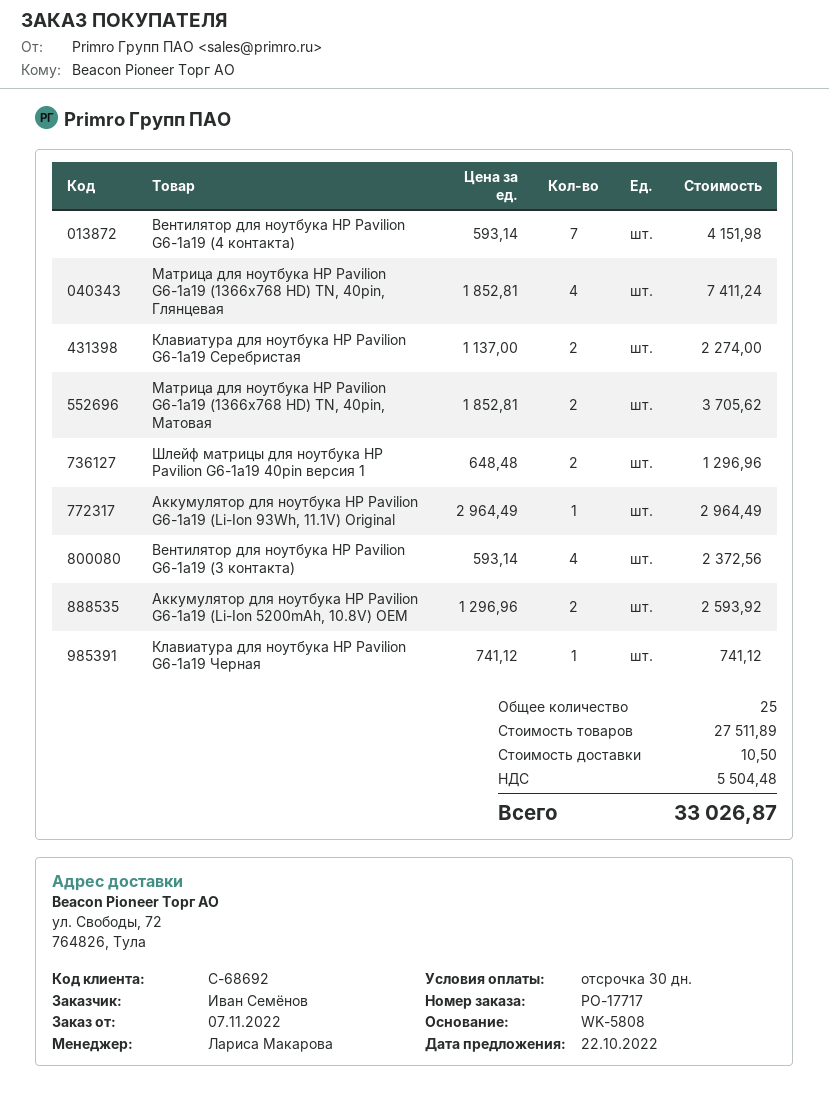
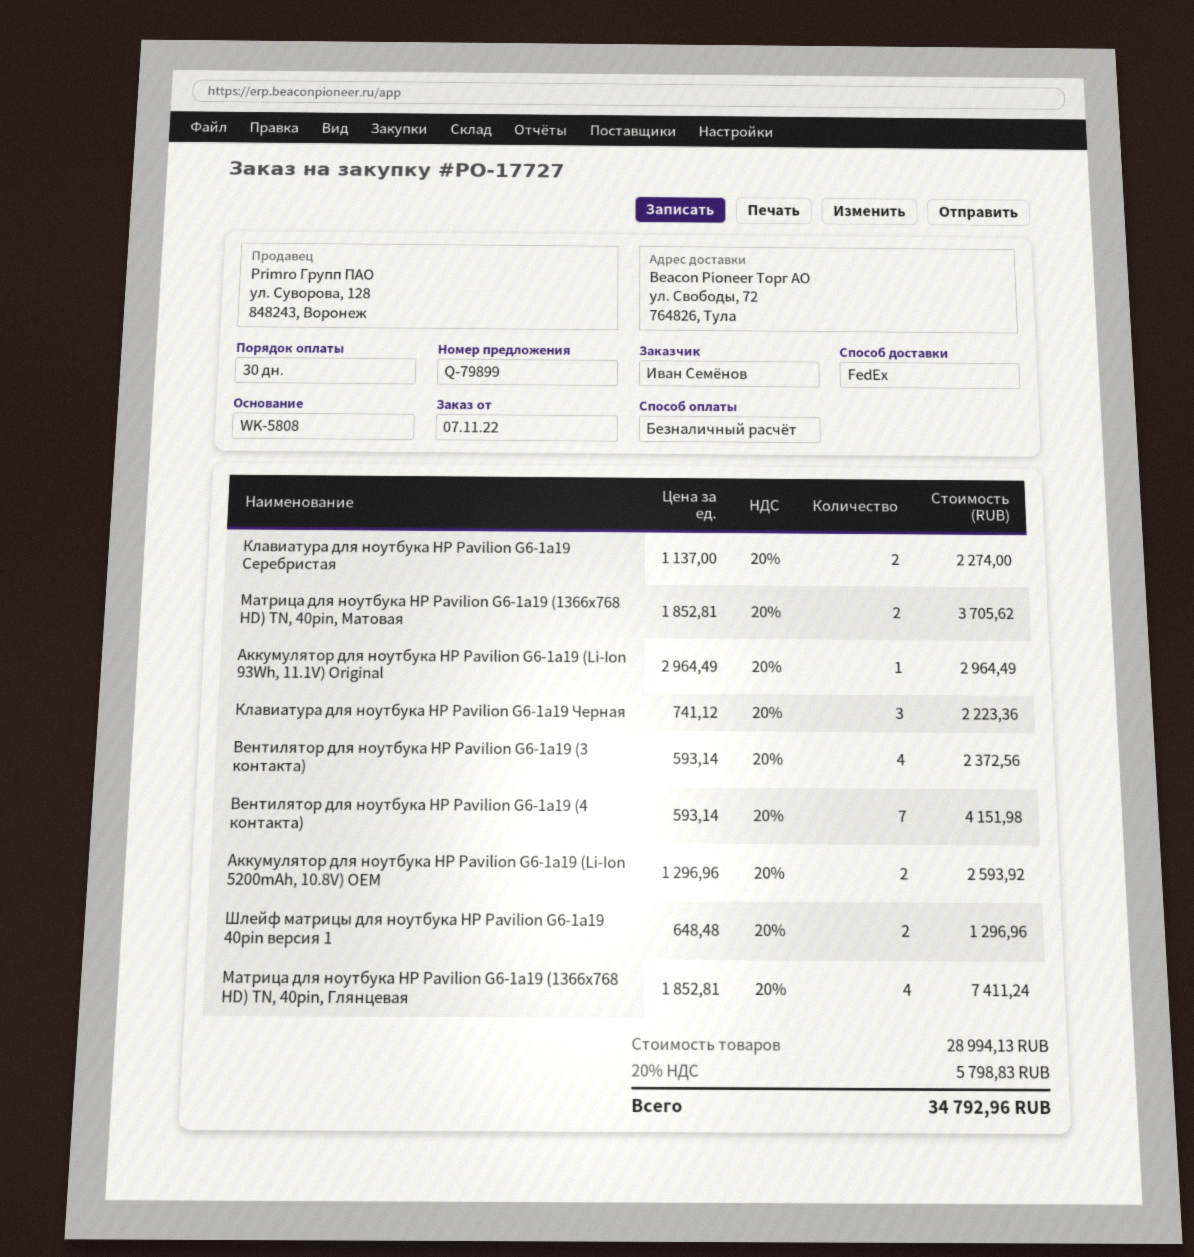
order number: PO-17717 -> PO-17727
Клавиатура для ноутбука HP Pavilion G6-1a19 Черная: 1 x 741.12 = 741.12 -> 3 x 741.12 = 2223.36
subtotal: 27511.89 -> 28994.13
shipping: 10.50 -> none
tax: 5504.48 -> 5798.83
total: 33026.87 -> 34792.96

